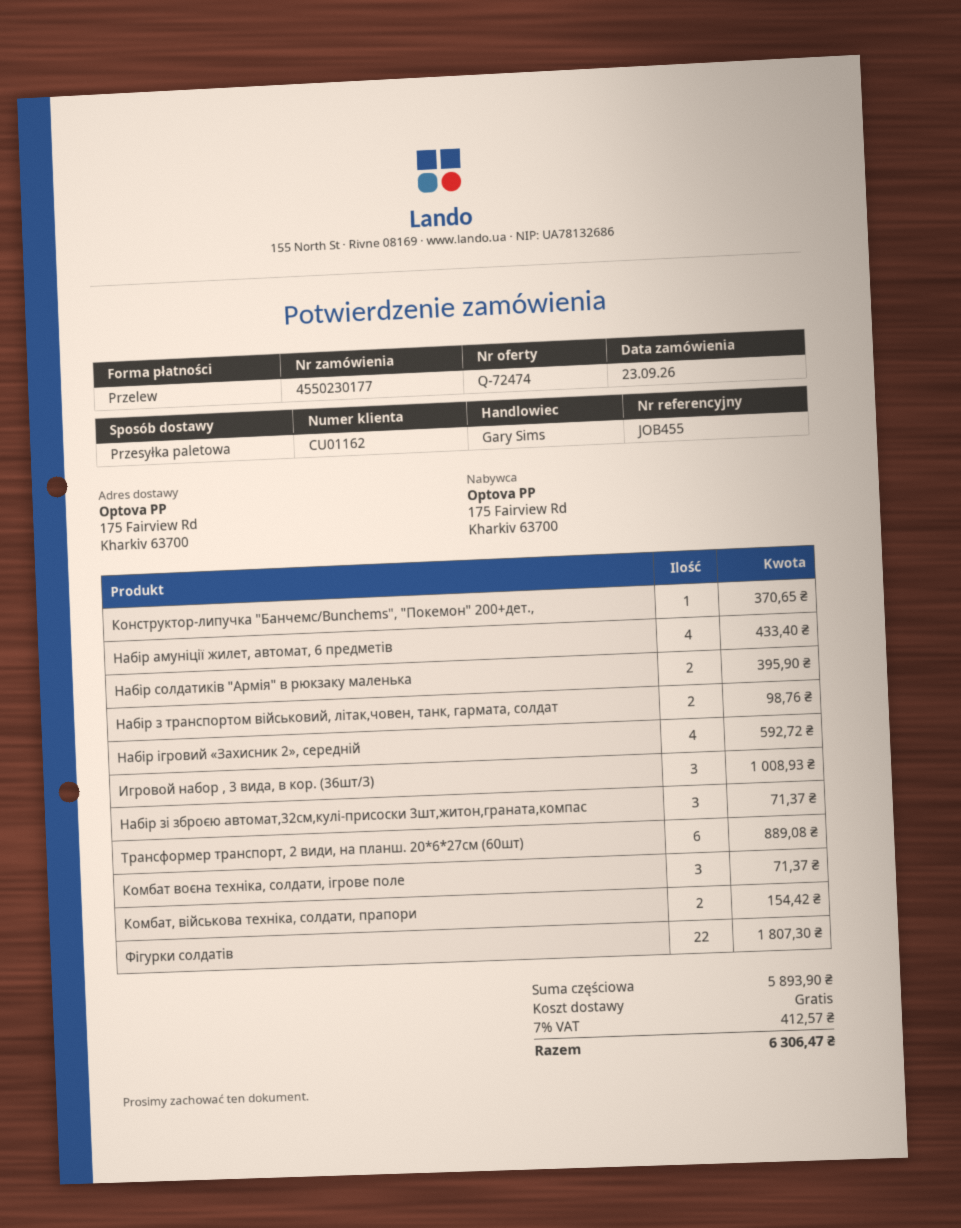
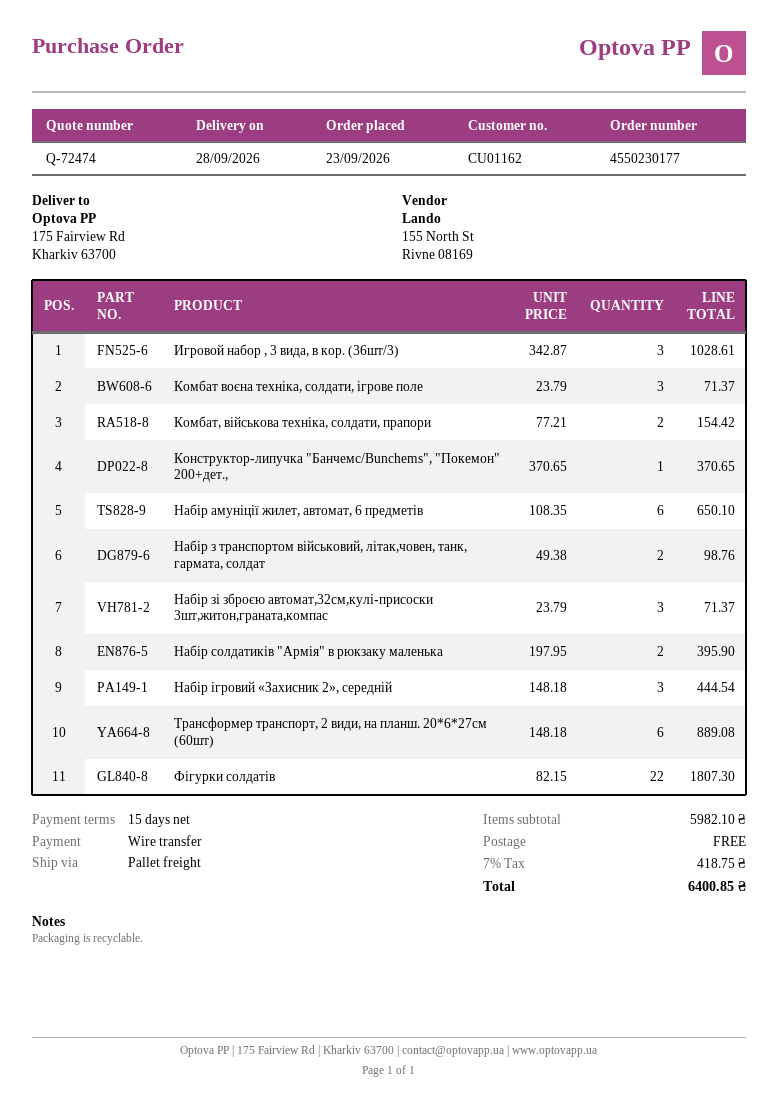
Набір амуніції жилет, автомат, 6 предметів: 4 for 433.40 -> 6 for 650.10
Набір ігровий «Захисник 2», середній: 4 for 592.72 -> 3 for 444.54
Игровой набор , 3 вида, в кор. (36шт/3): 3 for 1008.93 -> 3 for 1028.61
subtotal: 5893.90 -> 5982.10
tax: 7% = 412.57 -> 7% = 418.75
total: 6306.47 -> 6400.85

